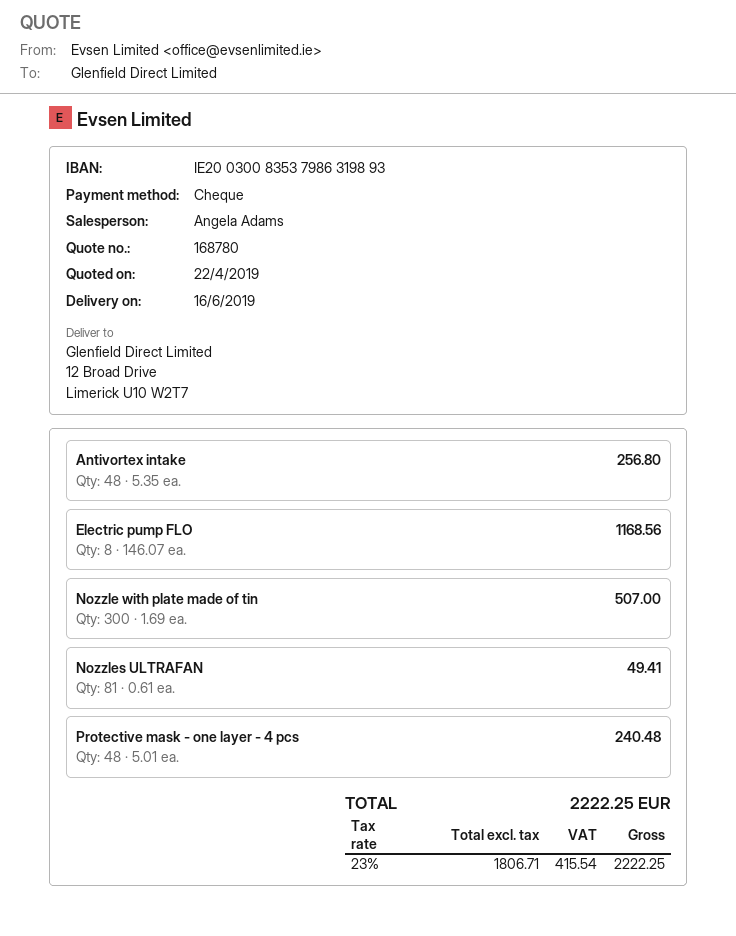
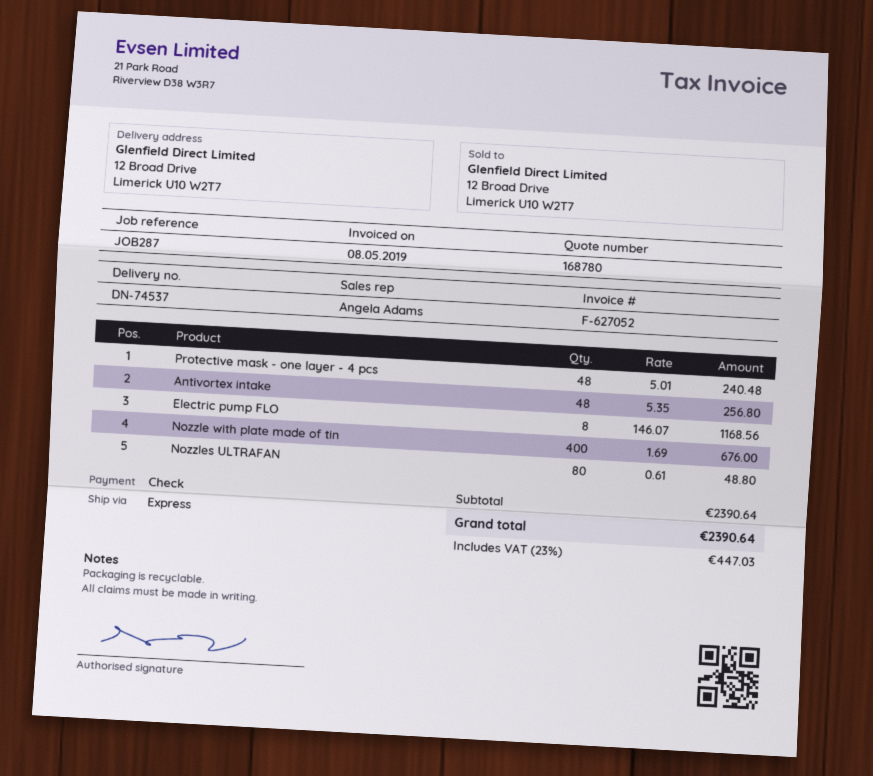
Nozzle with plate made of tin: 300 x 1.69 = 507.00 -> 400 x 1.69 = 676.00
Nozzles ULTRAFAN: 81 x 0.61 = 49.41 -> 80 x 0.61 = 48.80
tax: 23% = 415.54 -> 23% = 447.03
total: 2222.25 -> 2390.64

